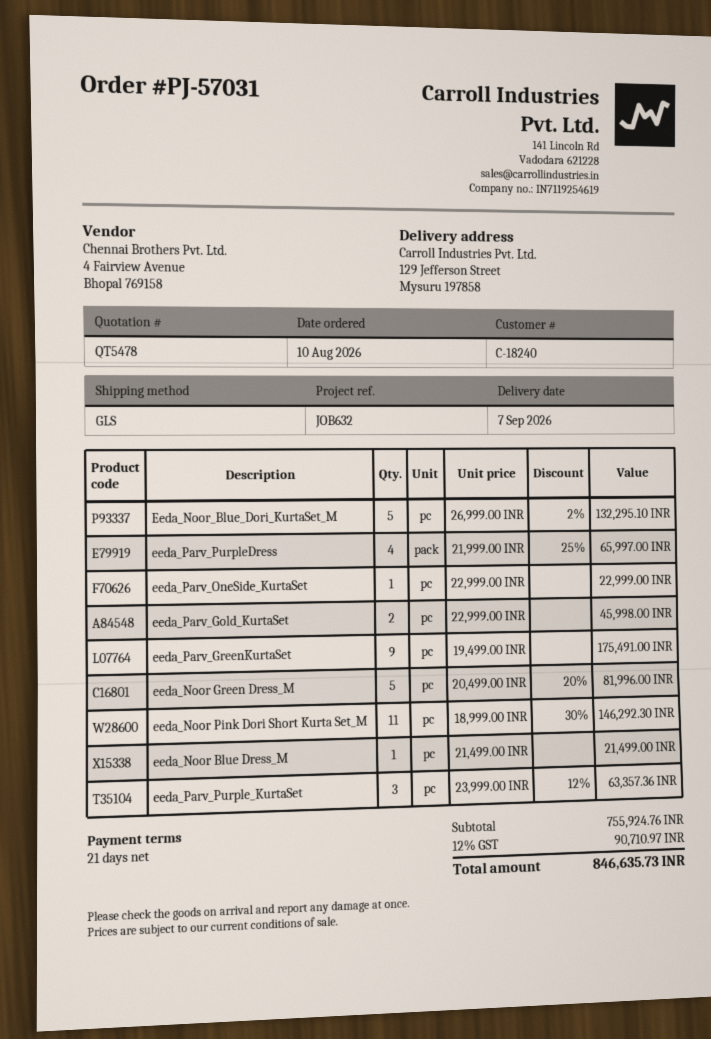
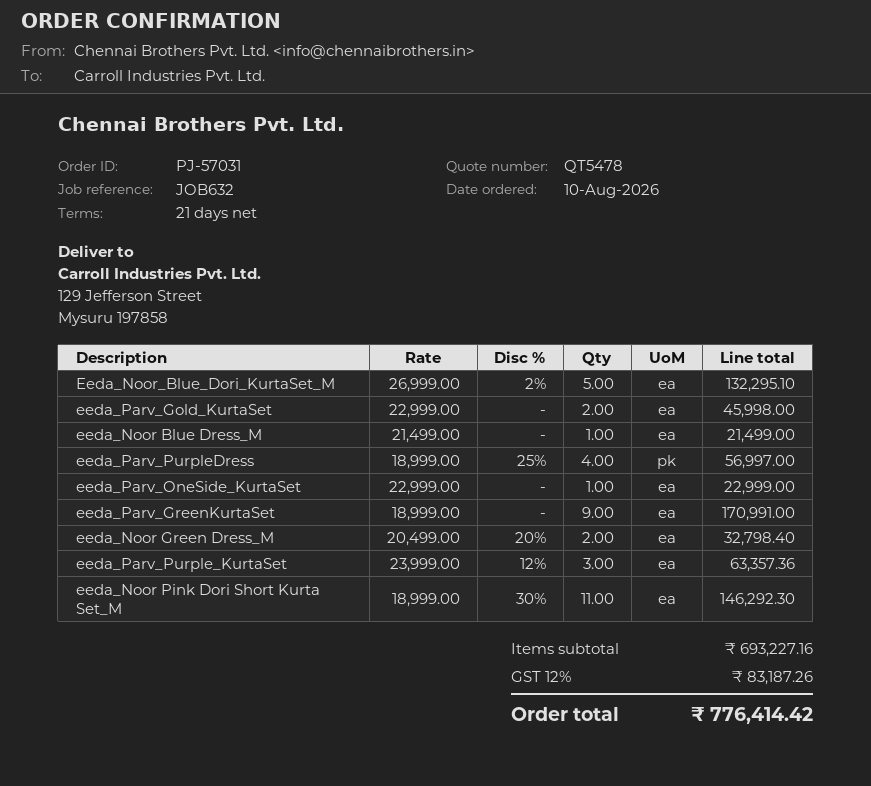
eeda_Parv_PurpleDress: 4 x 21999.00 - 25% = 65997.00 -> 4 x 18999.00 - 25% = 56997.00
eeda_Parv_GreenKurtaSet: 9 x 19499.00 = 175491.00 -> 9 x 18999.00 = 170991.00
eeda_Noor Green Dress_M: 5 x 20499.00 - 20% = 81996.00 -> 2 x 20499.00 - 20% = 32798.40
subtotal: 755924.76 -> 693227.16
tax: 12% = 90710.97 -> 12% = 83187.26
total: 846635.73 -> 776414.42

